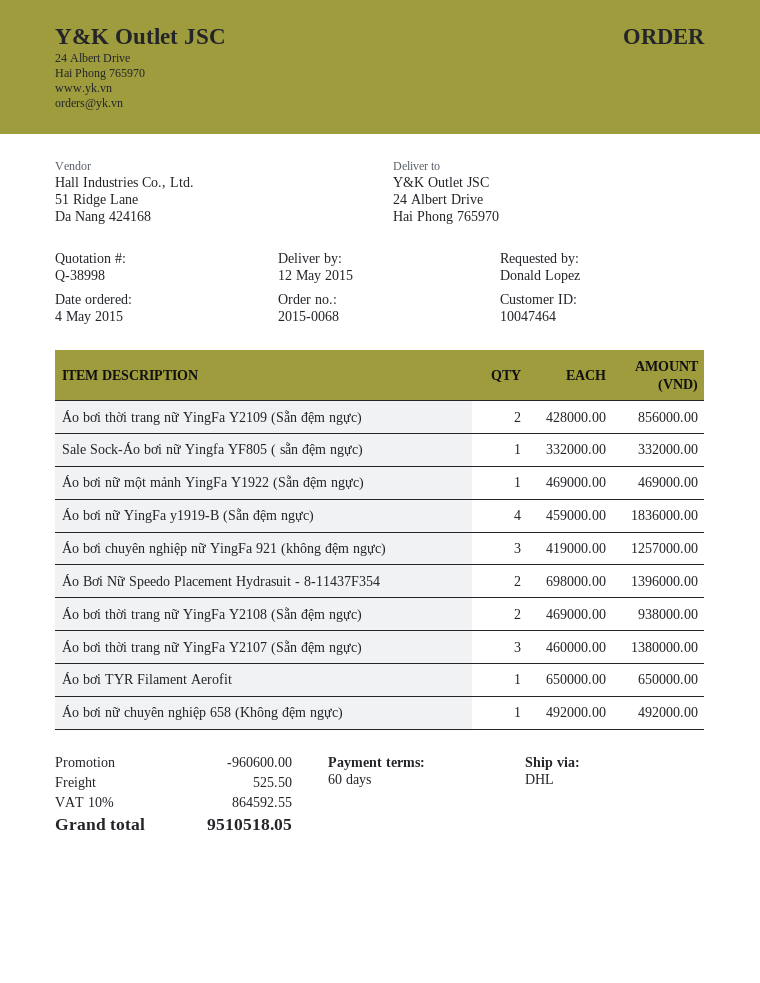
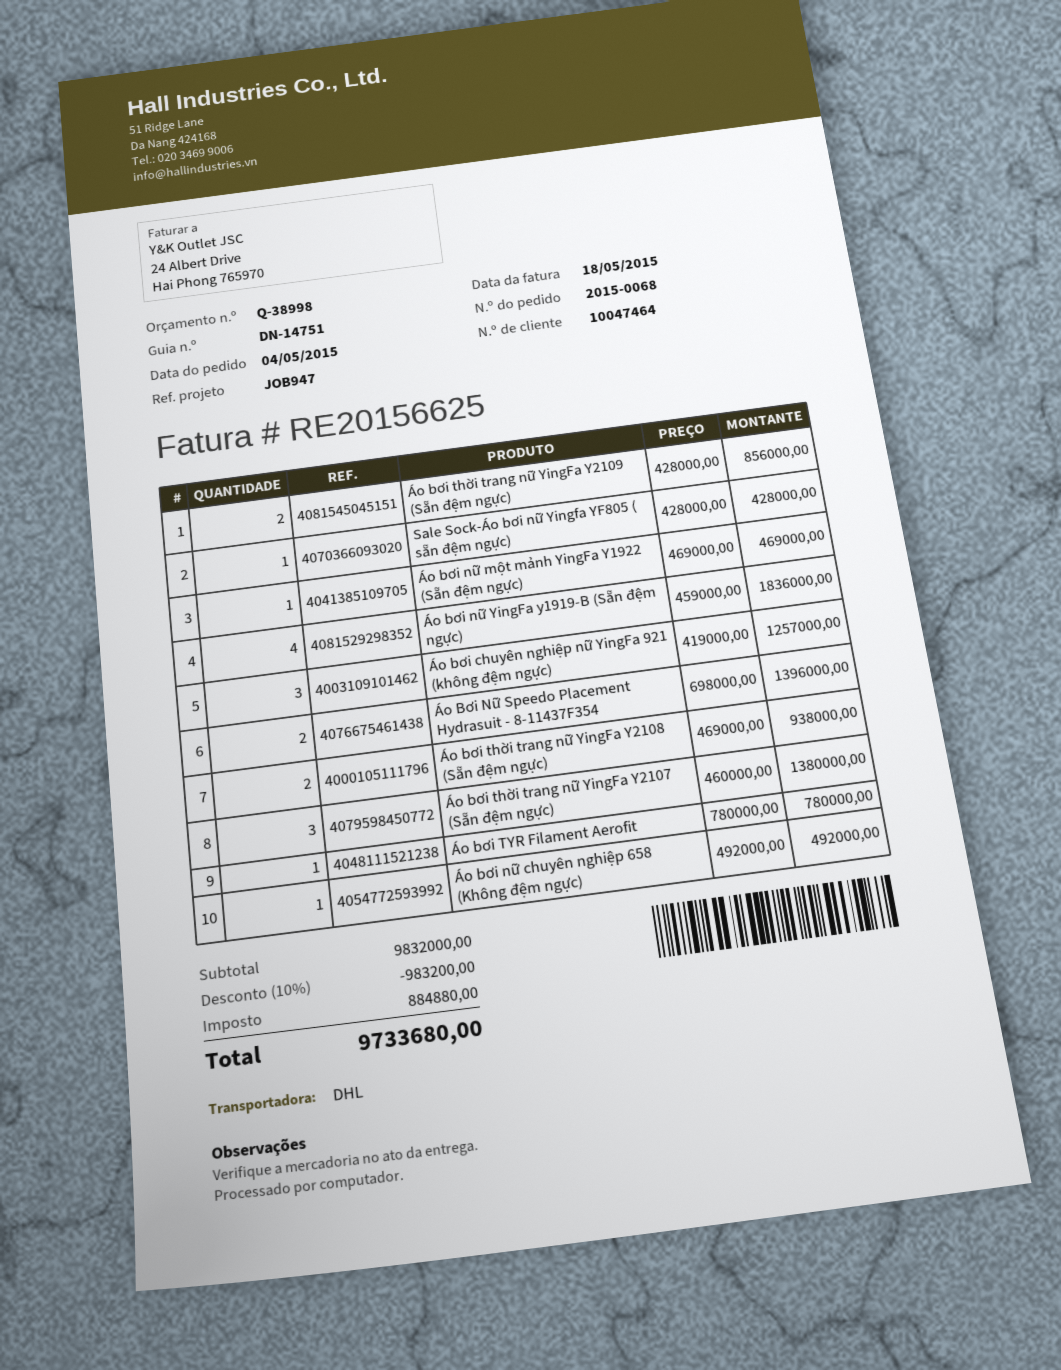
Sale Sock-Áo bơi nữ Yingfa YF805 ( sẵn đệm ngực): 1 x 332000.00 = 332000.00 -> 1 x 428000.00 = 428000.00
Áo bơi TYR Filament Aerofit: 1 x 650000.00 = 650000.00 -> 1 x 780000.00 = 780000.00
discount: 960600.00 -> 983200.00
shipping: 525.50 -> none
tax: 864592.55 -> 884880.00
total: 9510518.05 -> 9733680.00

